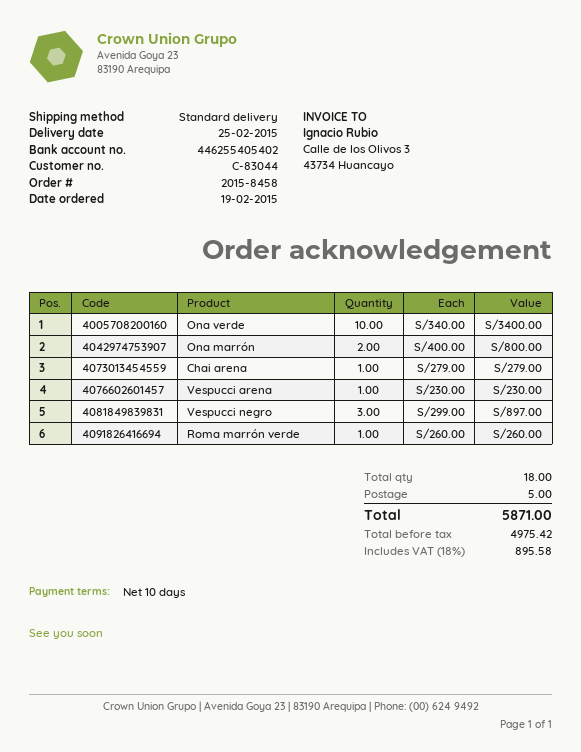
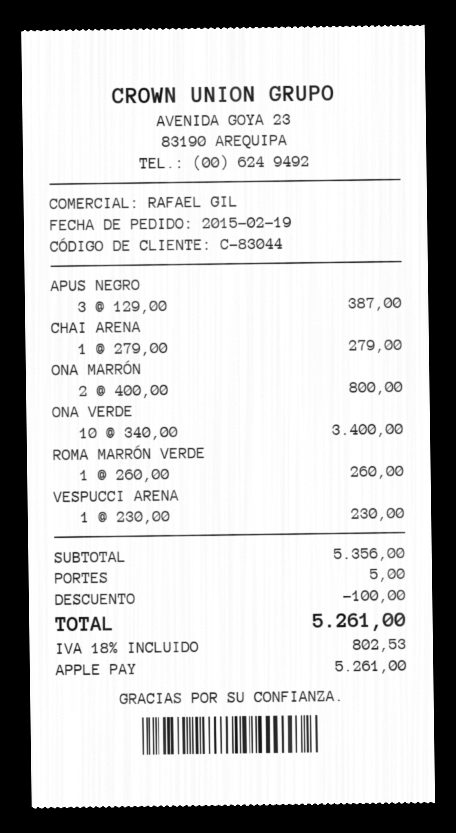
Vespucci negro: 3 x 299.00 = 897.00 -> none
APUS NEGRO: none -> 3 x 129.00 = 387.00
discount: none -> 100.00
tax: 18% = 895.58 -> 18% = 802.53
total: 5871.00 -> 5261.00

